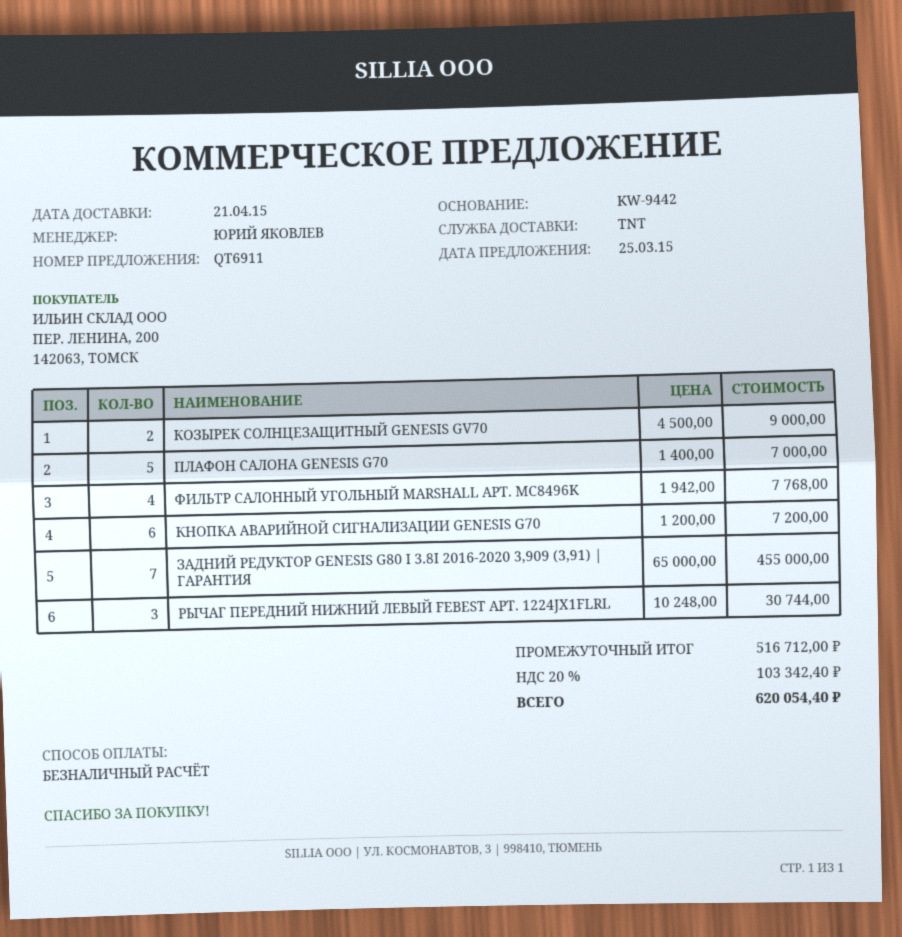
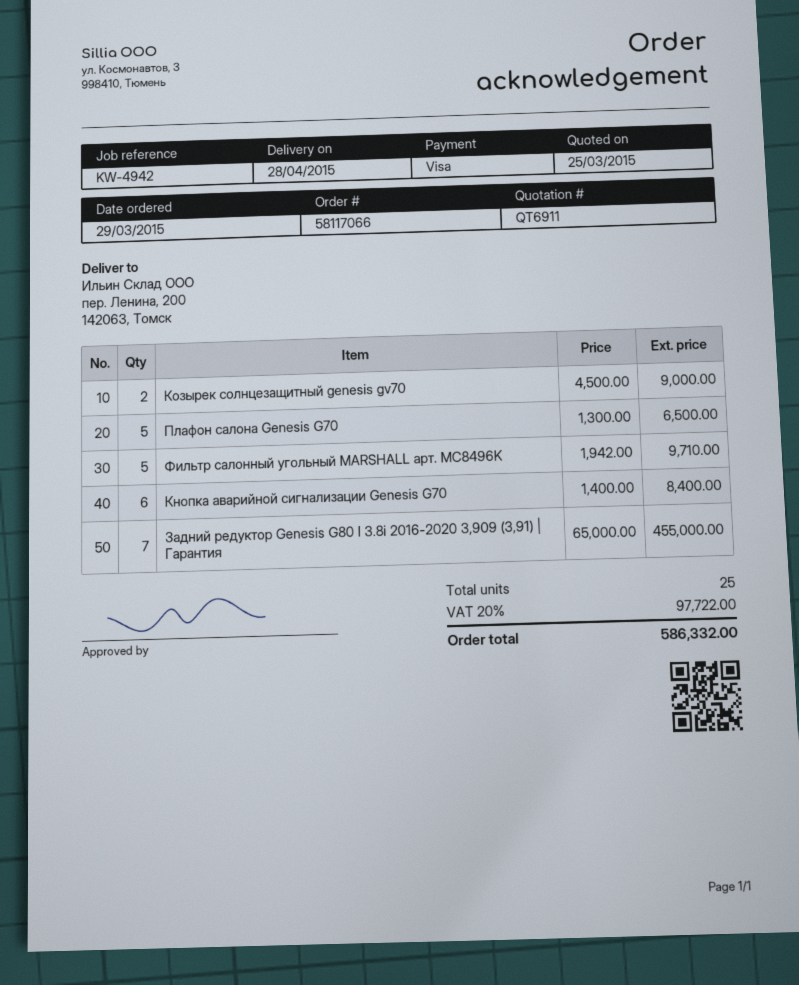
delivery date: 2015-04-21 -> 2015-04-28
reference: KW-9442 -> KW-4942
payment method: bank transfer -> Visa
ПЛАФОН САЛОНА GENESIS G70: 5 x 1400.00 = 7000.00 -> 5 x 1300.00 = 6500.00
ФИЛЬТР САЛОННЫЙ УГОЛЬНЫЙ MARSHALL АРТ. MC8496K: 4 x 1942.00 = 7768.00 -> 5 x 1942.00 = 9710.00
КНОПКА АВАРИЙНОЙ СИГНАЛИЗАЦИИ GENESIS G70: 6 x 1200.00 = 7200.00 -> 6 x 1400.00 = 8400.00
РЫЧАГ ПЕРЕДНИЙ НИЖНИЙ ЛЕВЫЙ FEBEST АРТ. 1224JX1FLRL: 3 x 10248.00 = 30744.00 -> none
tax: 20% = 103342.40 -> 20% = 97722.00
total: 620054.40 -> 586332.00

